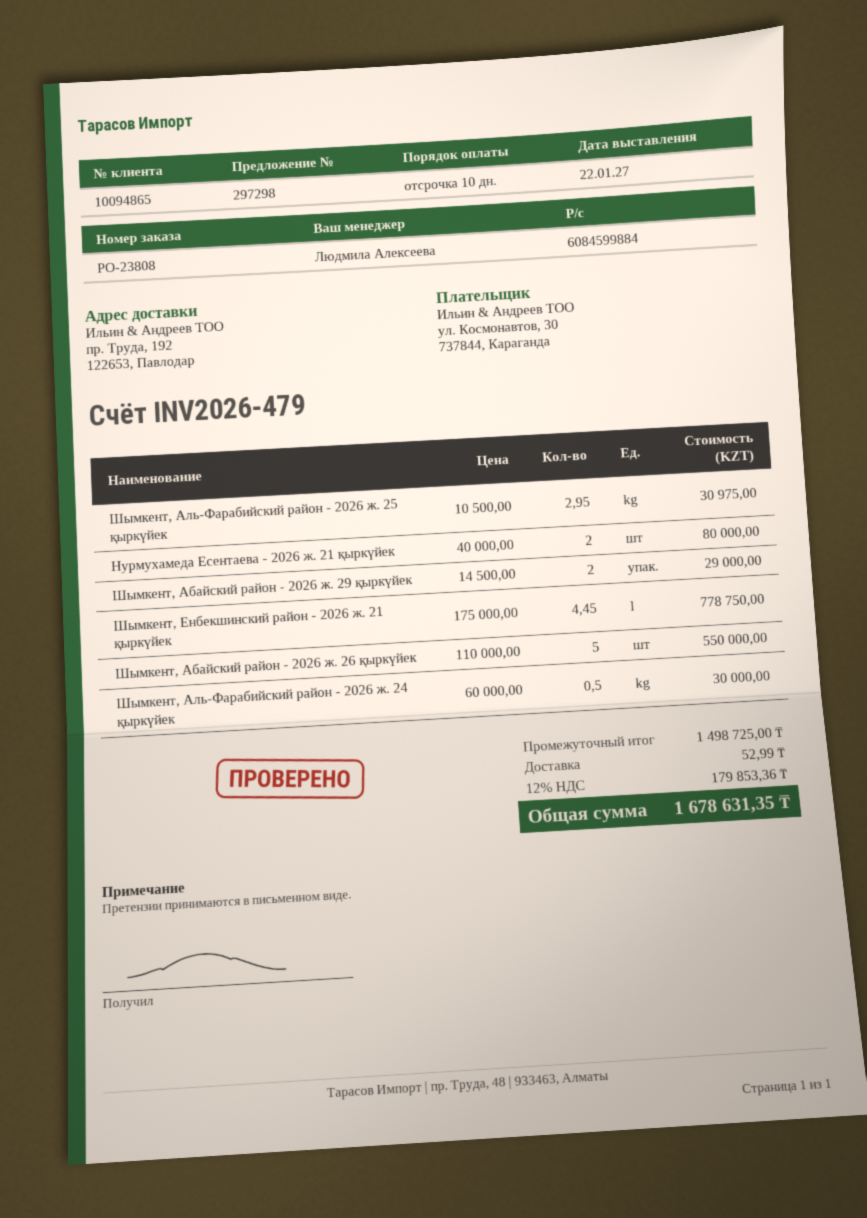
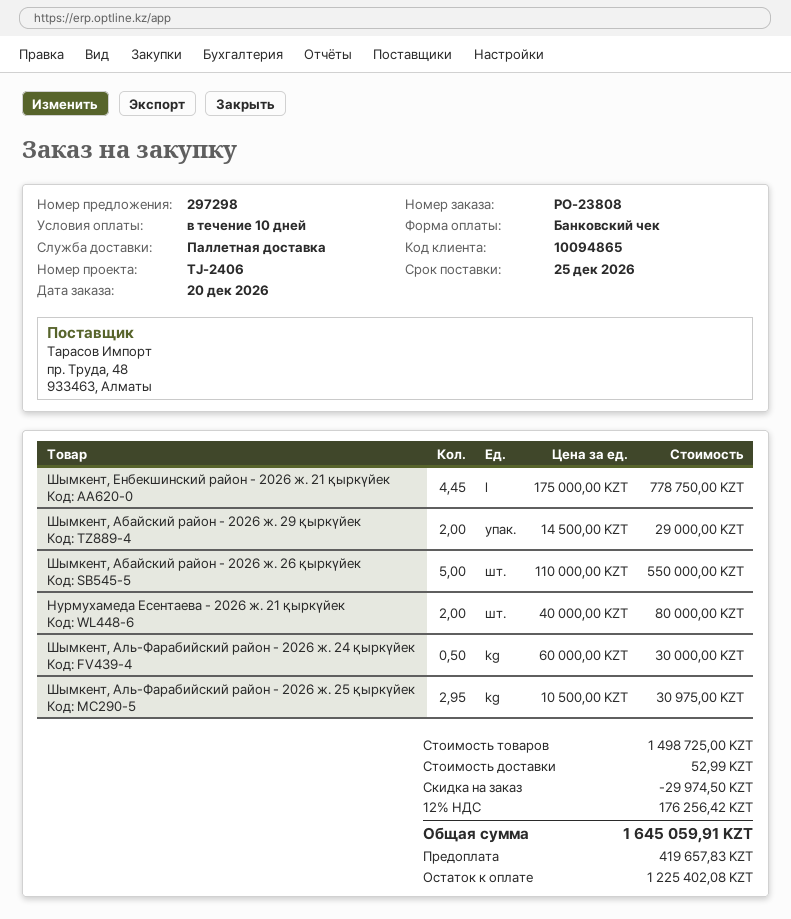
discount: none -> 29974.50
tax: 12% = 179853.36 -> 12% = 176256.42
total: 1678631.35 -> 1645059.91

